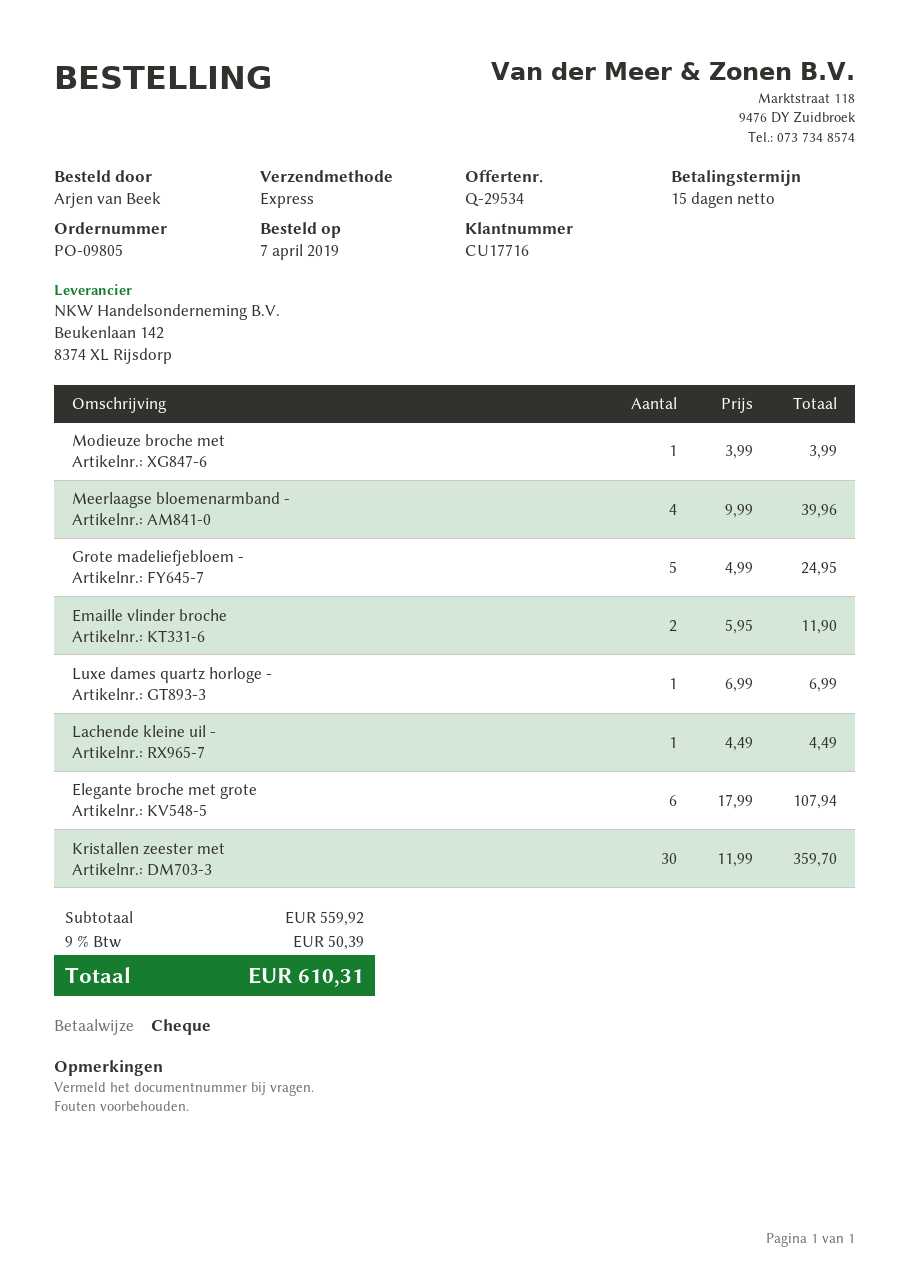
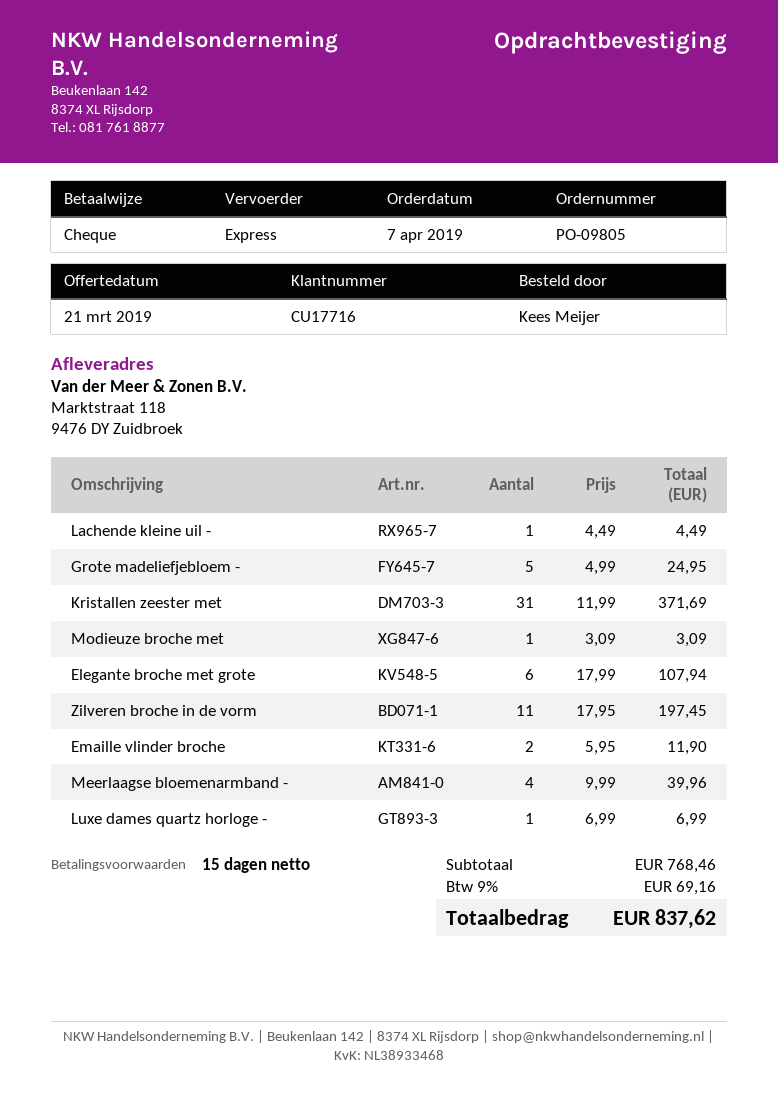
ordered by: Arjen van Beek -> Kees Meijer
Modieuze broche met: 1 x 3.99 = 3.99 -> 1 x 3.09 = 3.09
Kristallen zeester met: 30 x 11.99 = 359.70 -> 31 x 11.99 = 371.69
Zilveren broche in de vorm: none -> 11 x 17.95 = 197.45
subtotal: 559.92 -> 768.46
tax: 9% = 50.39 -> 9% = 69.16
total: 610.31 -> 837.62

